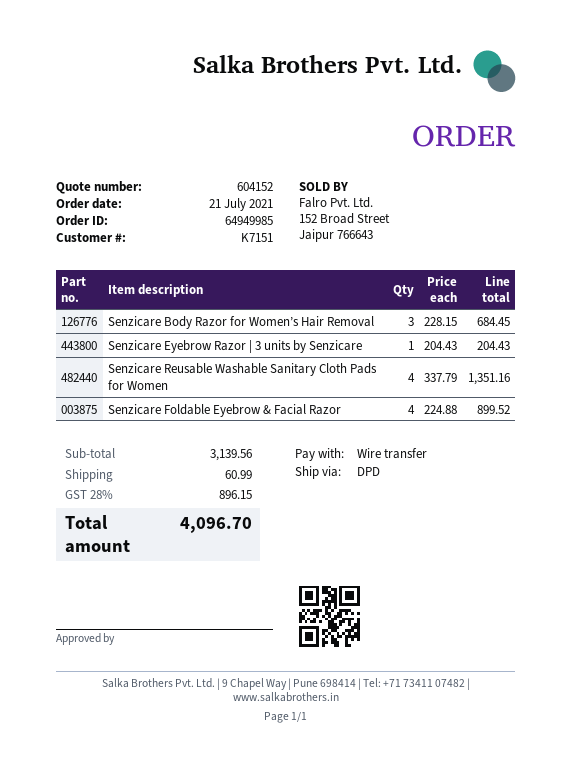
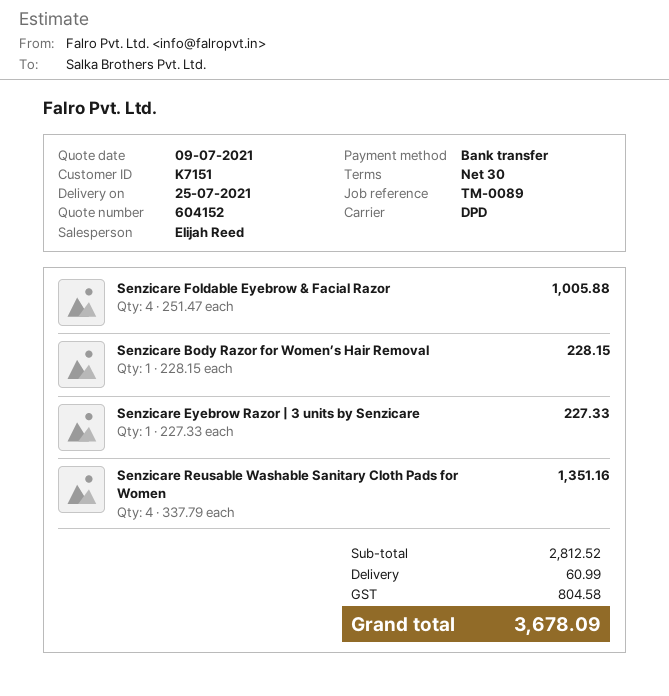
Senzicare Body Razor for Women’s Hair Removal: 3 x 228.15 = 684.45 -> 1 x 228.15 = 228.15
Senzicare Eyebrow Razor | 3 units by Senzicare: 1 x 204.43 = 204.43 -> 1 x 227.33 = 227.33
Senzicare Foldable Eyebrow & Facial Razor: 4 x 224.88 = 899.52 -> 4 x 251.47 = 1005.88
subtotal: 3139.56 -> 2812.52
tax: 896.15 -> 804.58
total: 4096.70 -> 3678.09

